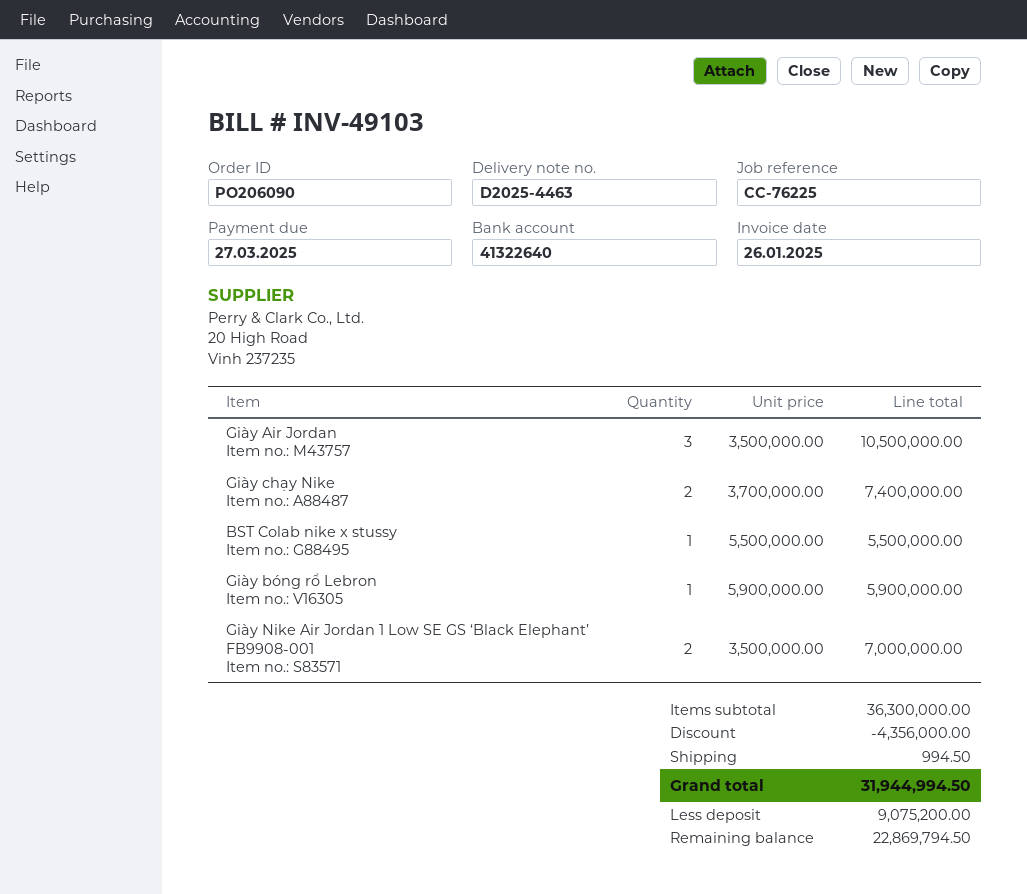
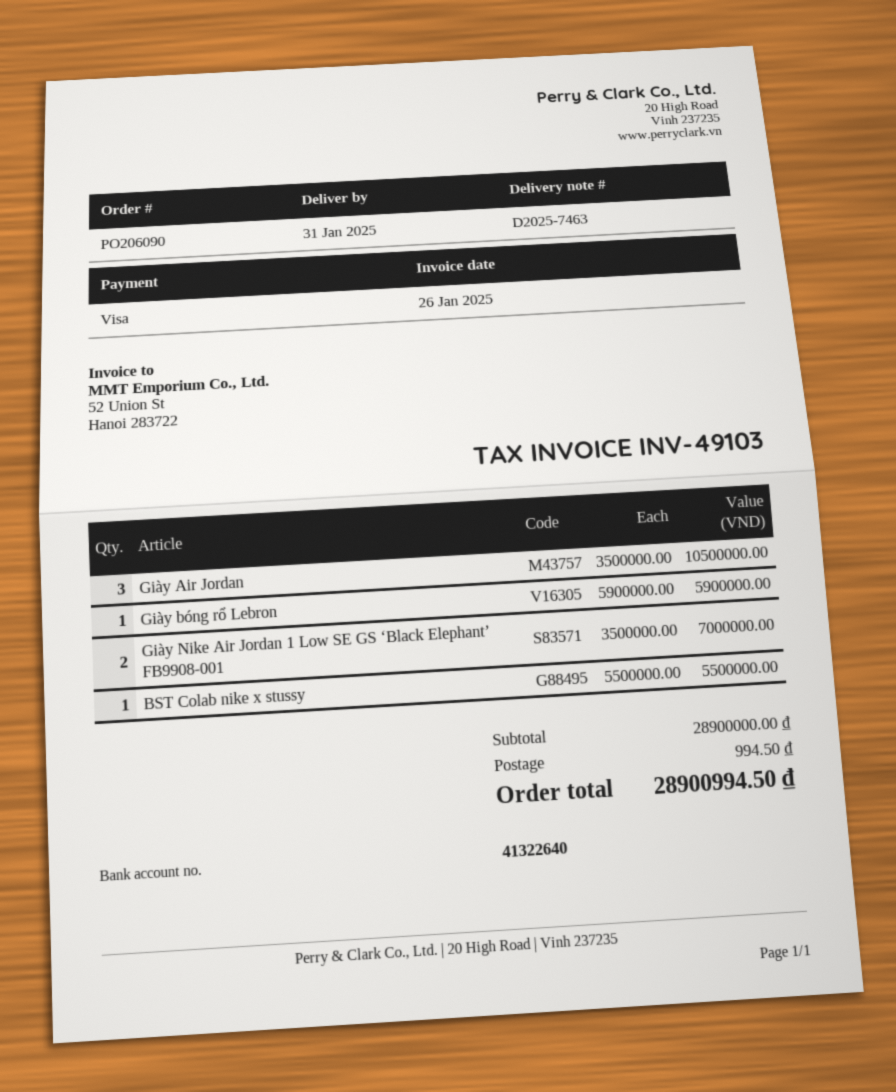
delivery note number: D2025-4463 -> D2025-7463
Giày chạy Nike: 2 x 3700000.00 = 7400000.00 -> none
subtotal: 36300000.00 -> 28900000.00
discount: 4356000.00 -> none
total: 31944994.50 -> 28900994.50

